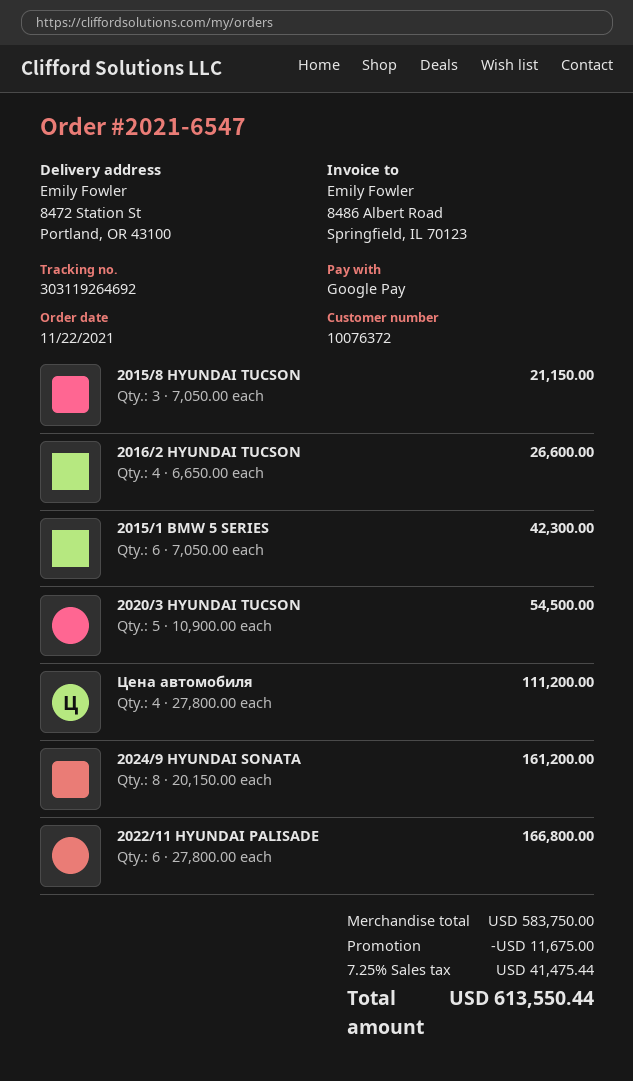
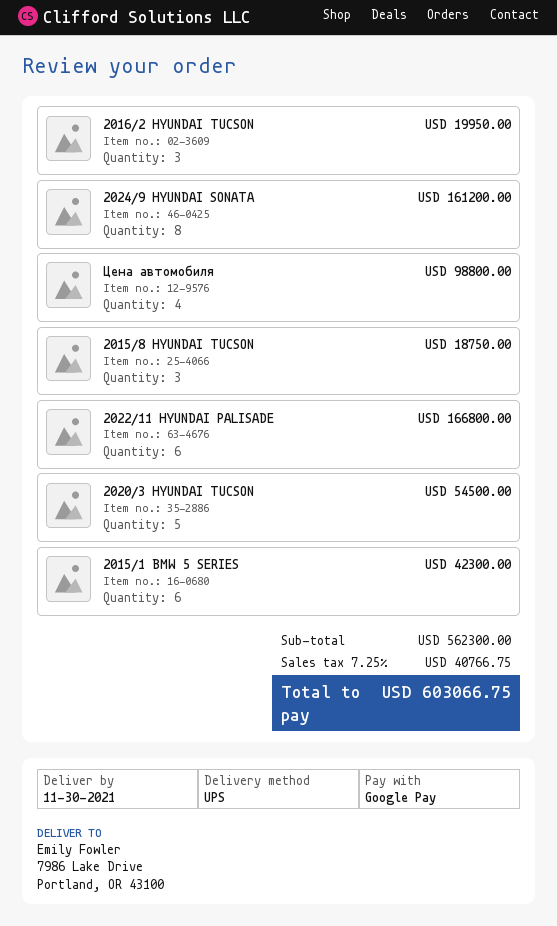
ship to: 8472 Station St, Portland, OR 43100 -> 7986 Lake Drive, Portland, OR 43100
2015/8 HYUNDAI TUCSON: 3 for 21150.00 -> 3 for 18750.00
2016/2 HYUNDAI TUCSON: 4 for 26600.00 -> 3 for 19950.00
Цена автомобиля: 4 for 111200.00 -> 4 for 98800.00
subtotal: 583750.00 -> 562300.00
discount: 11675.00 -> none
tax: 7.25% = 41475.44 -> 7.25% = 40766.75
total: 613550.44 -> 603066.75

